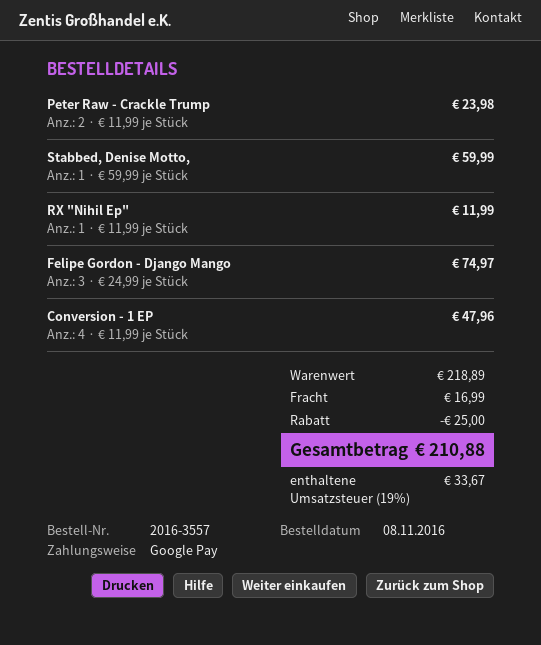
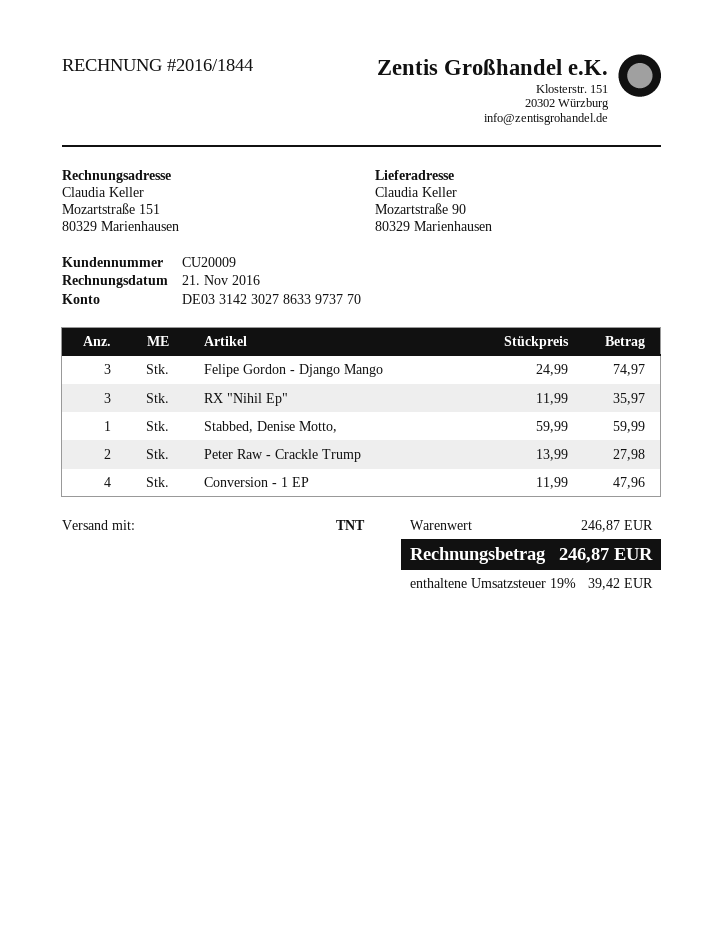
Peter Raw - Crackle Trump: 2 x 11.99 = 23.98 -> 2 x 13.99 = 27.98
RX "Nihil Ep": 1 x 11.99 = 11.99 -> 3 x 11.99 = 35.97
subtotal: 218.89 -> 246.87
discount: 25.00 -> none
shipping: 16.99 -> none
tax: 19% = 33.67 -> 19% = 39.42
total: 210.88 -> 246.87

